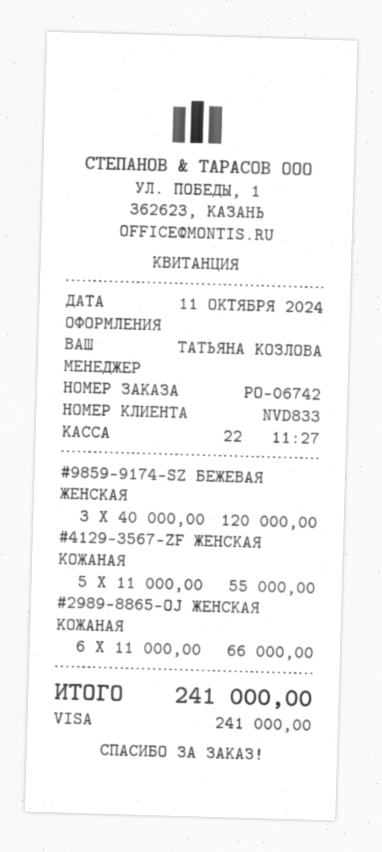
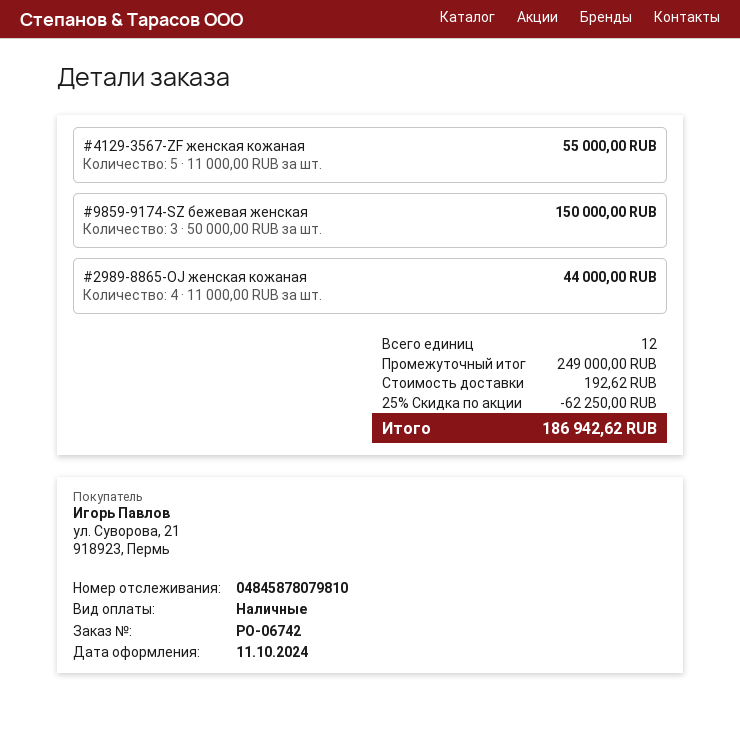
payment method: Visa -> cash
#9859-9174-SZ БЕЖЕВАЯ ЖЕНСКАЯ: 3 x 40000.00 = 120000.00 -> 3 x 50000.00 = 150000.00
#2989-8865-OJ ЖЕНСКАЯ КОЖАНАЯ: 6 x 11000.00 = 66000.00 -> 4 x 11000.00 = 44000.00
discount: none -> 25% = 62250.00
shipping: none -> 192.62
total: 241000.00 -> 186942.62

